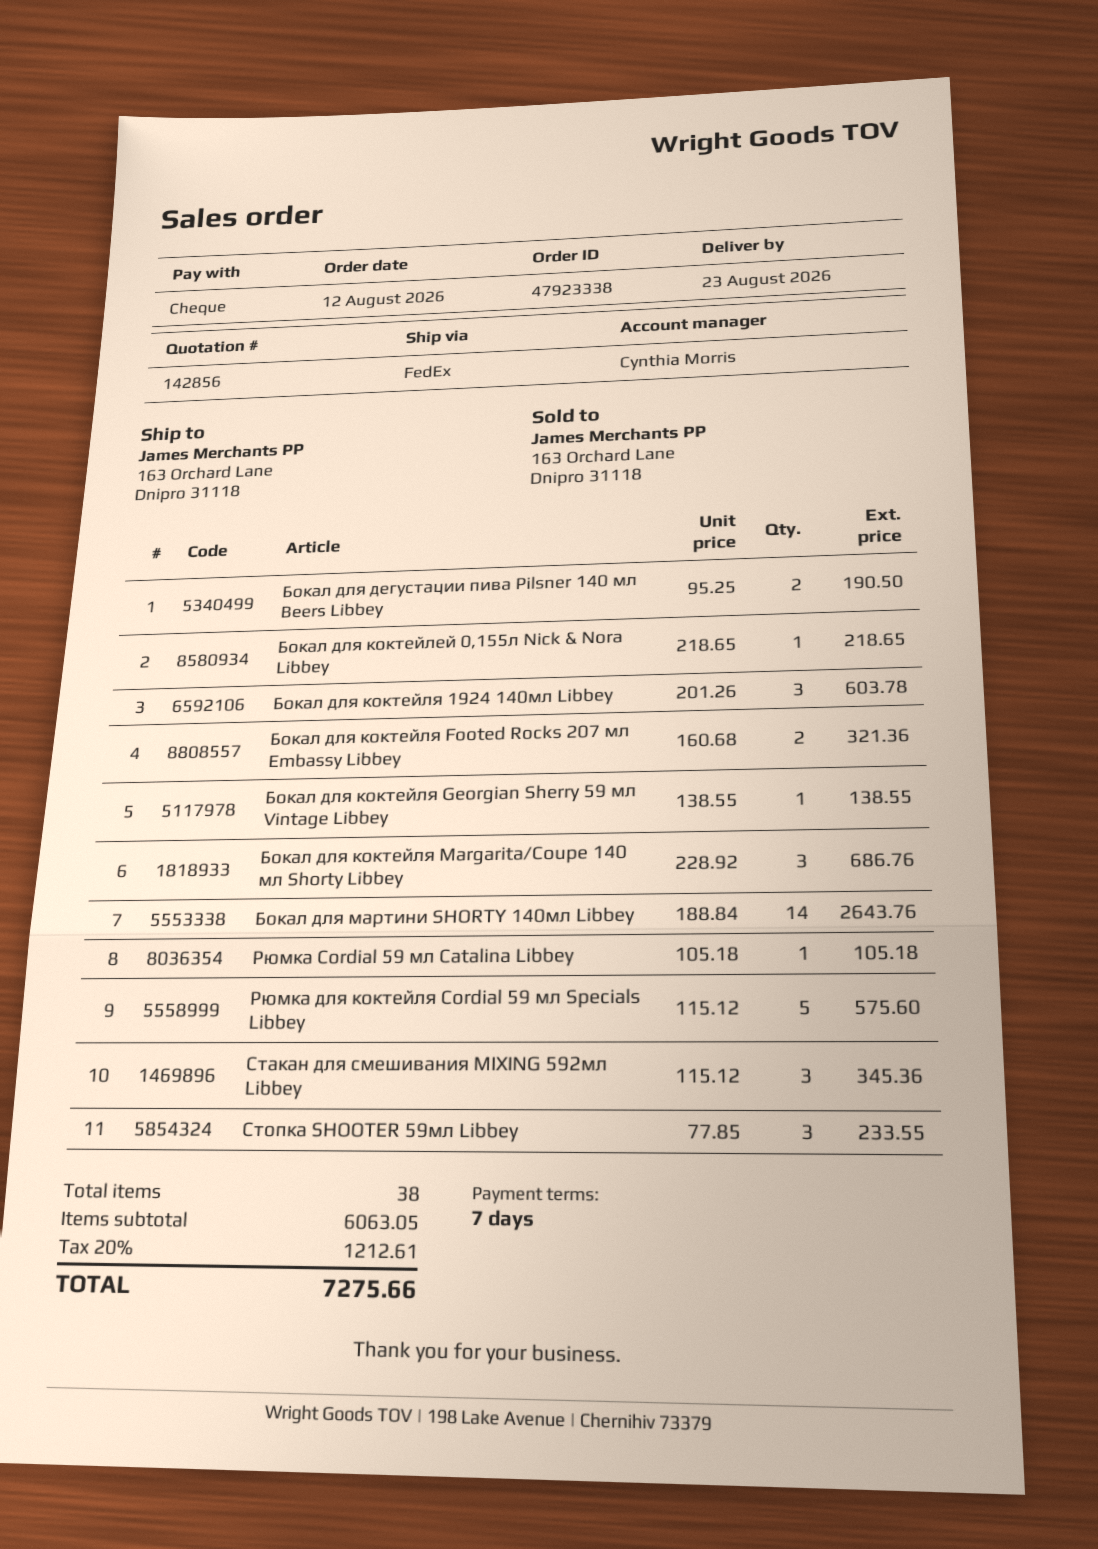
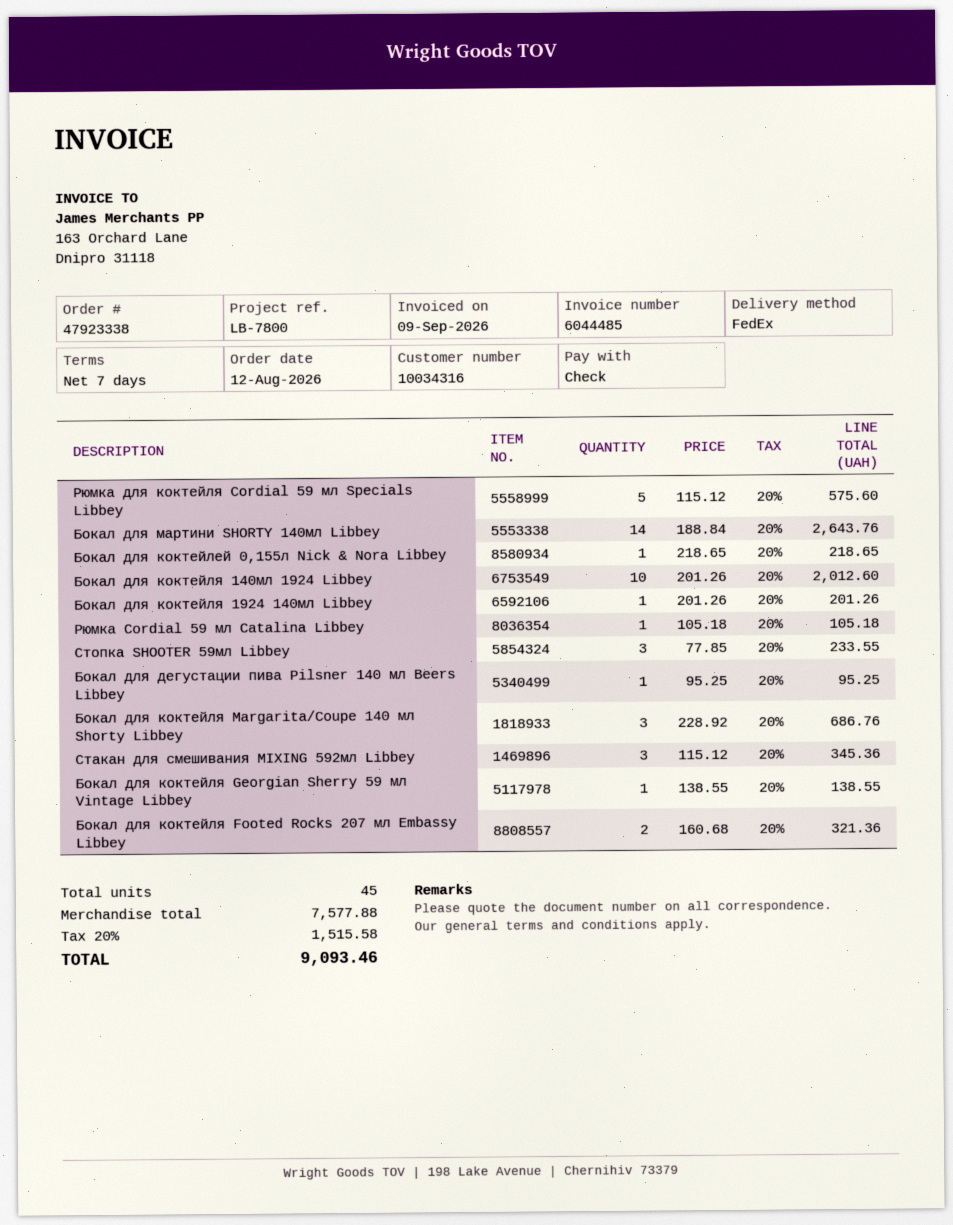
Бокал для дегустации пива Pilsner 140 мл Beers Libbey: 2 x 95.25 = 190.50 -> 1 x 95.25 = 95.25
Бокал для коктейля 1924 140мл Libbey: 3 x 201.26 = 603.78 -> 1 x 201.26 = 201.26
Бокал для коктейля 140мл 1924 Libbey: none -> 10 x 201.26 = 2012.60
total quantity: 38 -> 45
subtotal: 6063.05 -> 7577.88
tax: 20% = 1212.61 -> 20% = 1515.58
total: 7275.66 -> 9093.46

